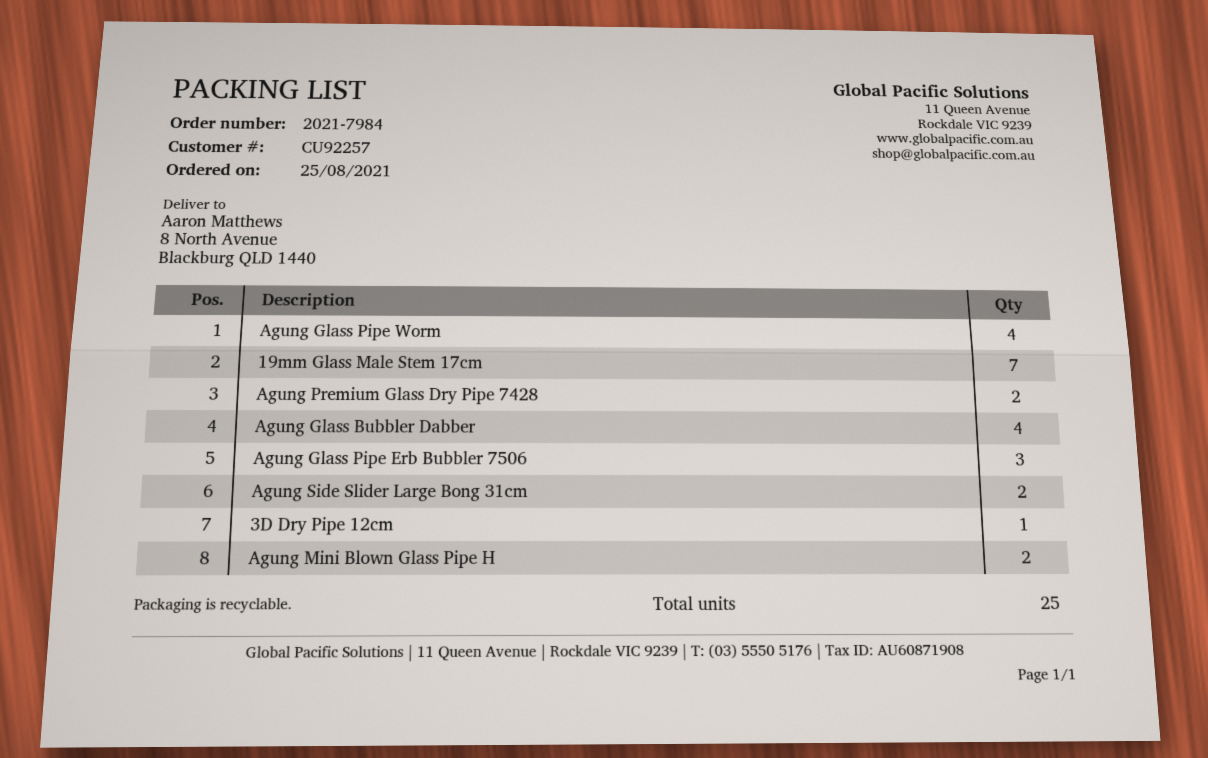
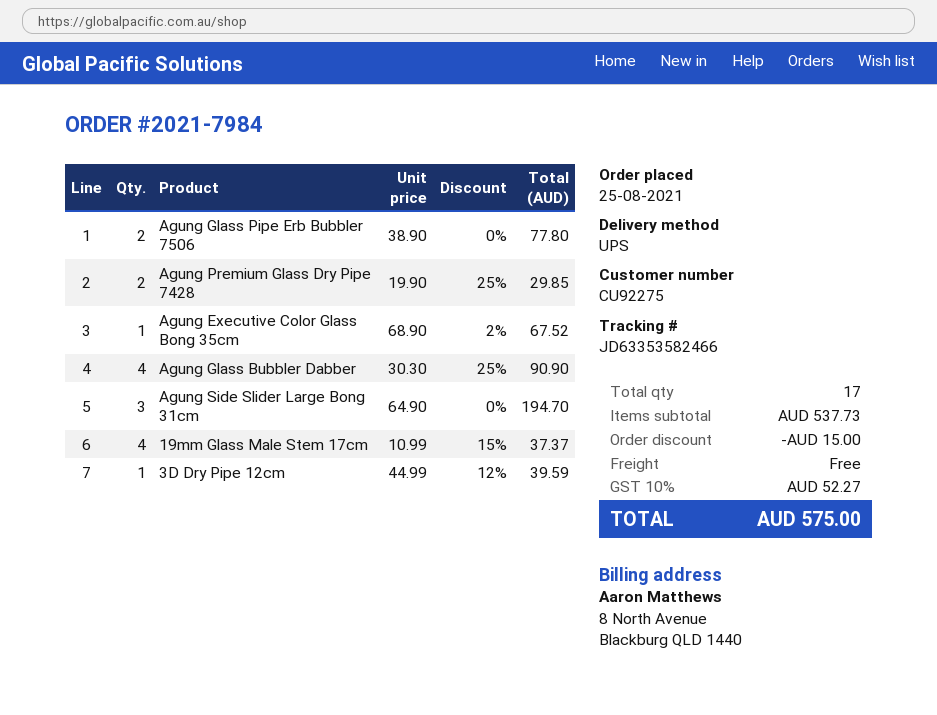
customer number: CU92257 -> CU92275
Agung Glass Pipe Worm: 4 -> none
19mm Glass Male Stem 17cm: 7 -> 4
Agung Glass Pipe Erb Bubbler 7506: 3 -> 2
Agung Side Slider Large Bong 31cm: 2 -> 3
Agung Mini Blown Glass Pipe H: 2 -> none
Agung Executive Color Glass Bong 35cm: none -> 1
total quantity: 25 -> 17

